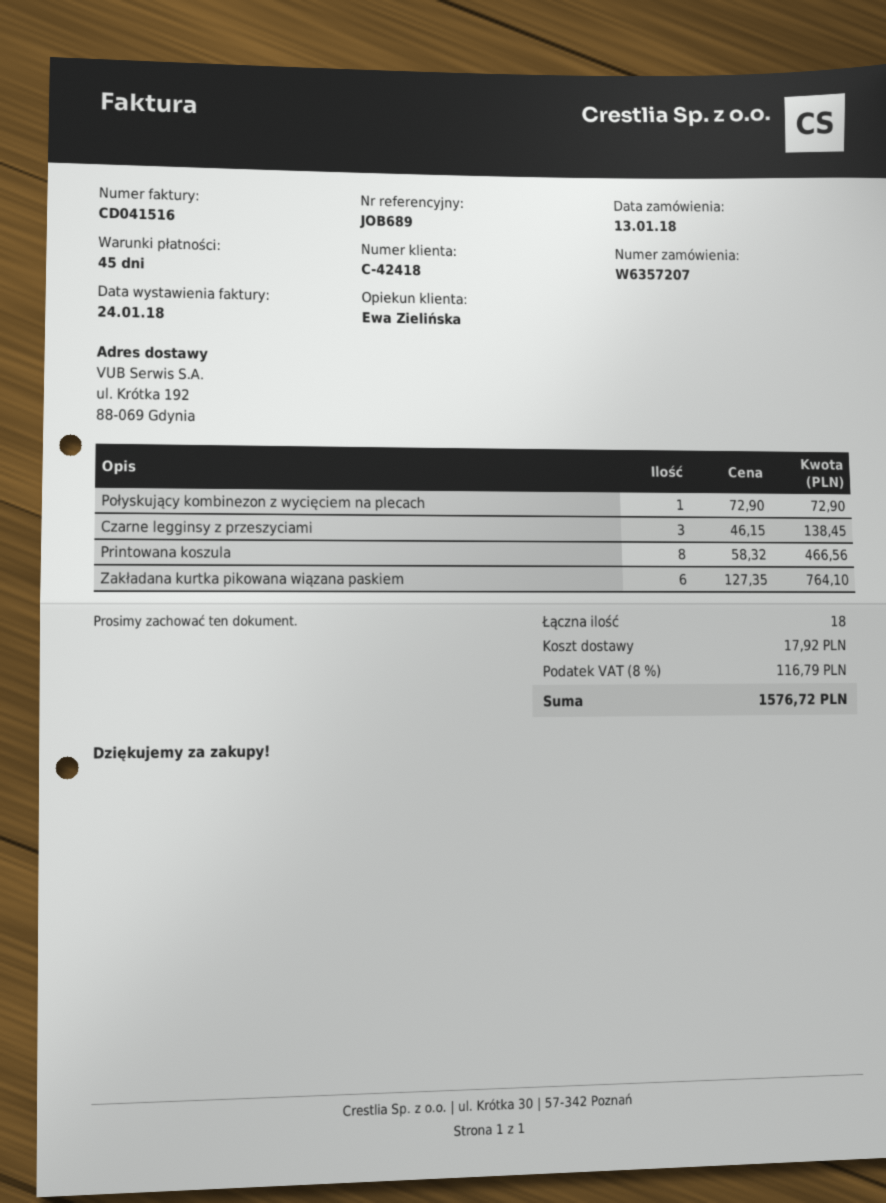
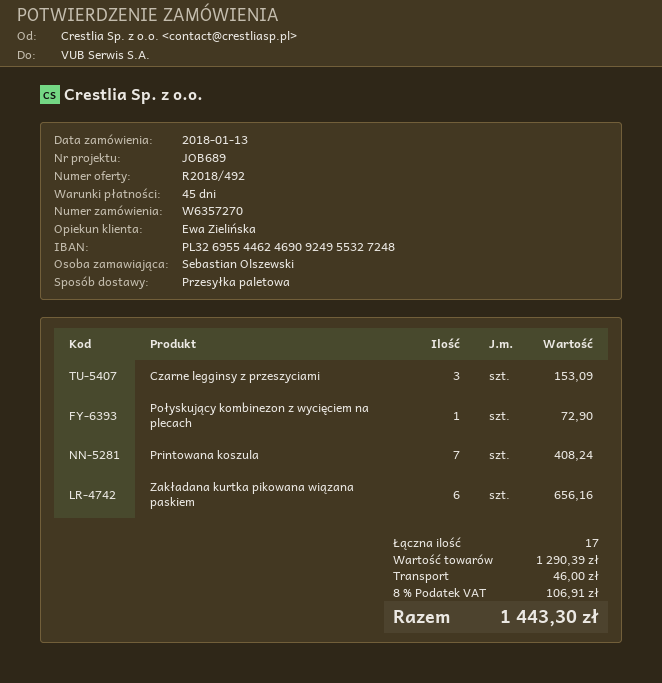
order number: W6357207 -> W6357270
Czarne legginsy z przeszyciami: 3 for 138.45 -> 3 for 153.09
Printowana koszula: 8 for 466.56 -> 7 for 408.24
Zakładana kurtka pikowana wiązana paskiem: 6 for 764.10 -> 6 for 656.16
total quantity: 18 -> 17
shipping: 17.92 -> 46.00
tax: 8% = 116.79 -> 8% = 106.91
total: 1576.72 -> 1443.30

